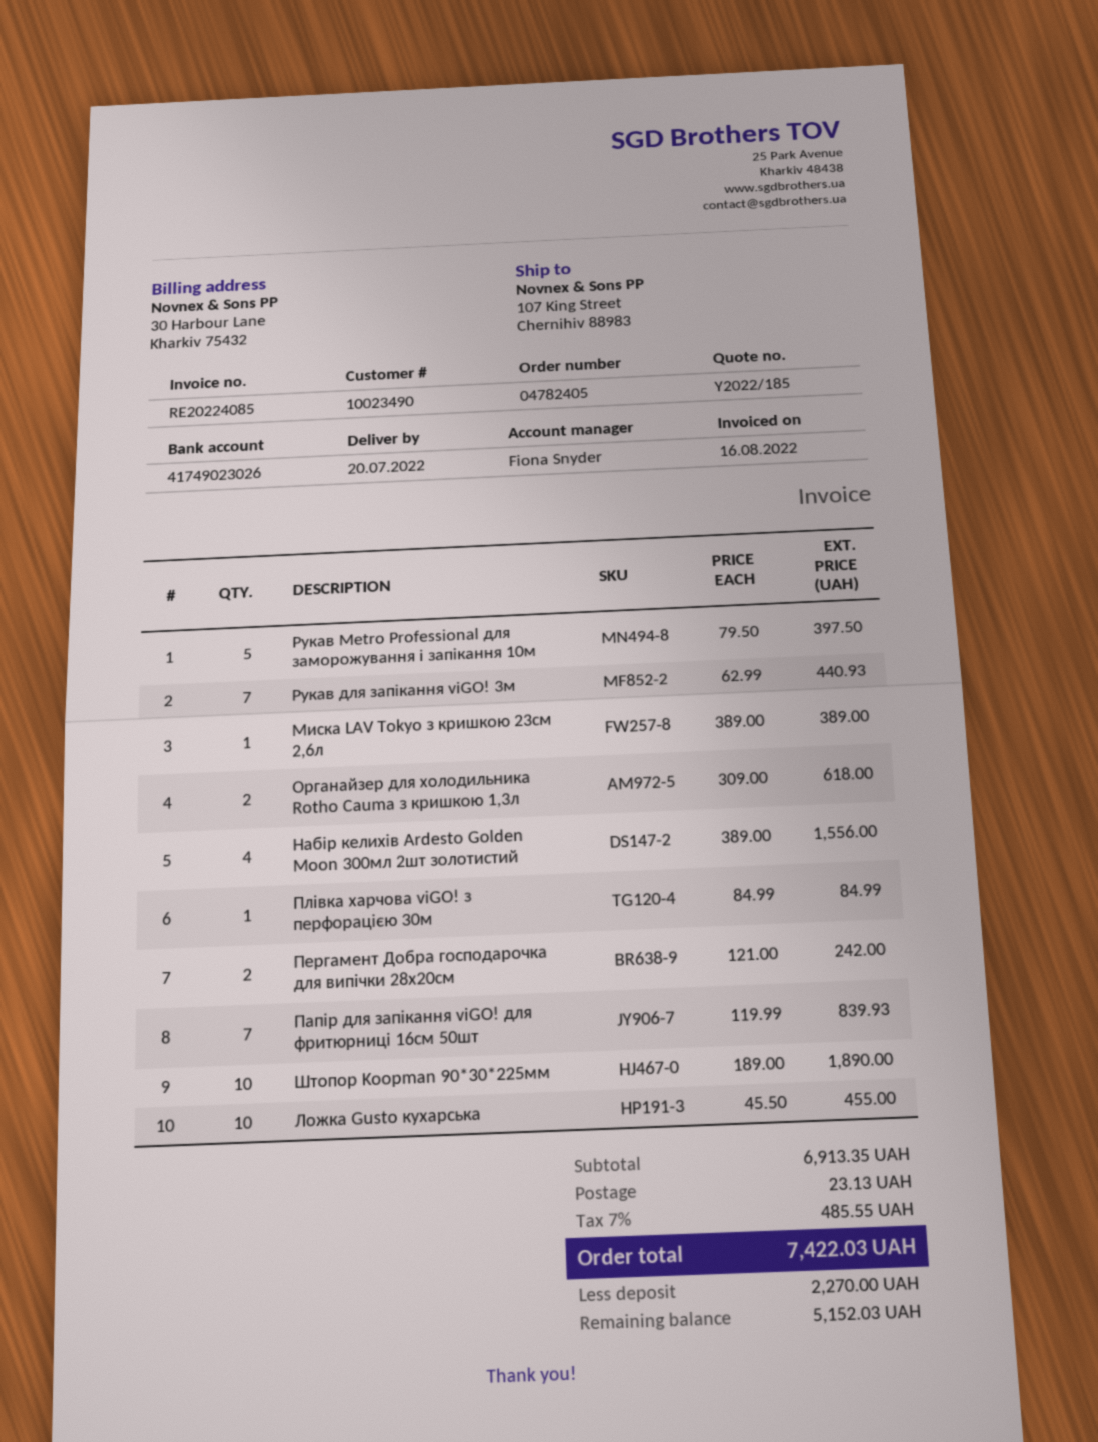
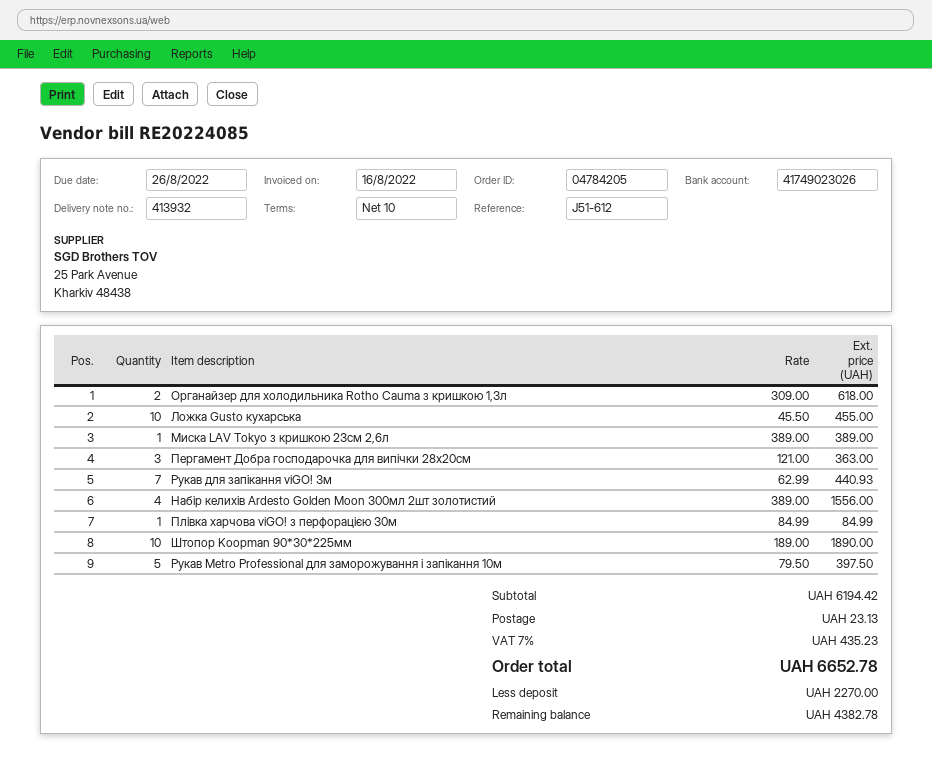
order number: 04782405 -> 04784205
Пергамент Добра господарочка для випічки 28х20см: 2 x 121.00 = 242.00 -> 3 x 121.00 = 363.00
Папір для запікання viGO! для фритюрниці 16см 50шт: 7 x 119.99 = 839.93 -> none
subtotal: 6913.35 -> 6194.42
tax: 7% = 485.55 -> 7% = 435.23
total: 7422.03 -> 6652.78
balance: 5152.03 -> 4382.78

